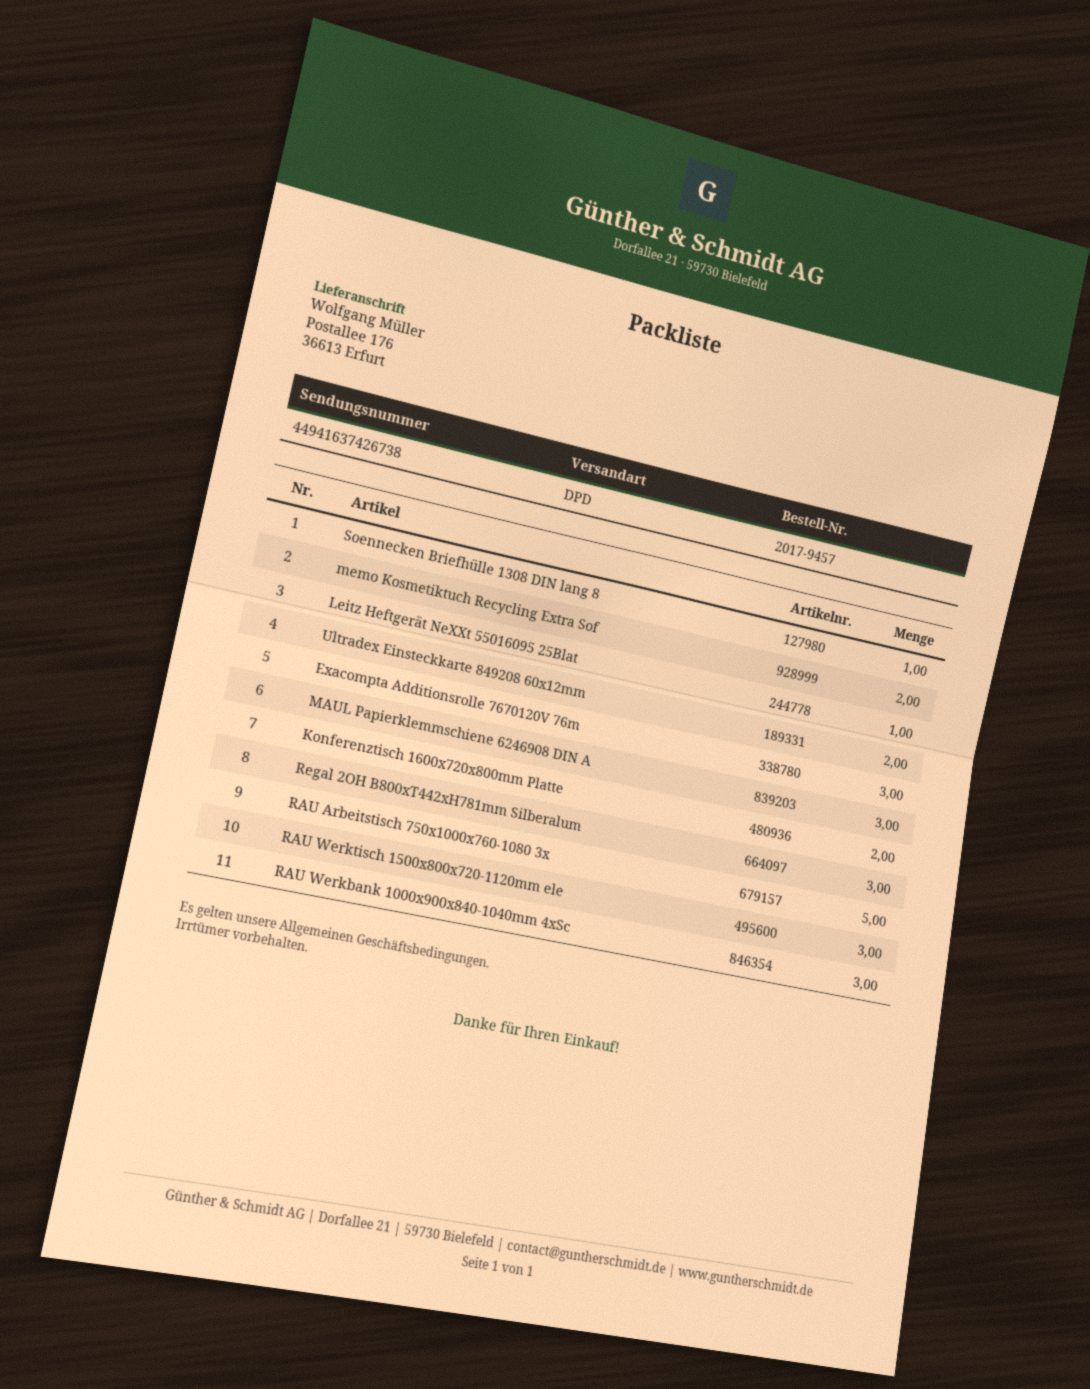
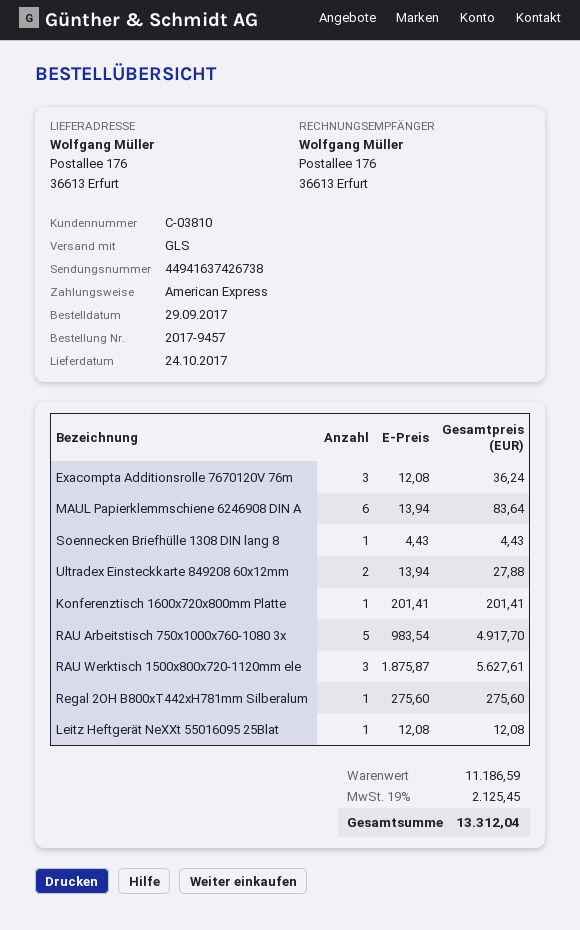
shipping method: DPD -> GLS
memo Kosmetiktuch Recycling Extra Sof: 2 -> none
MAUL Papierklemmschiene 6246908 DIN A: 3 -> 6
Konferenztisch 1600x720x800mm Platte: 2 -> 1
Regal 2OH B800xT442xH781mm Silberalum: 3 -> 1
RAU Werkbank 1000x900x840-1040mm 4xSc: 3 -> none

